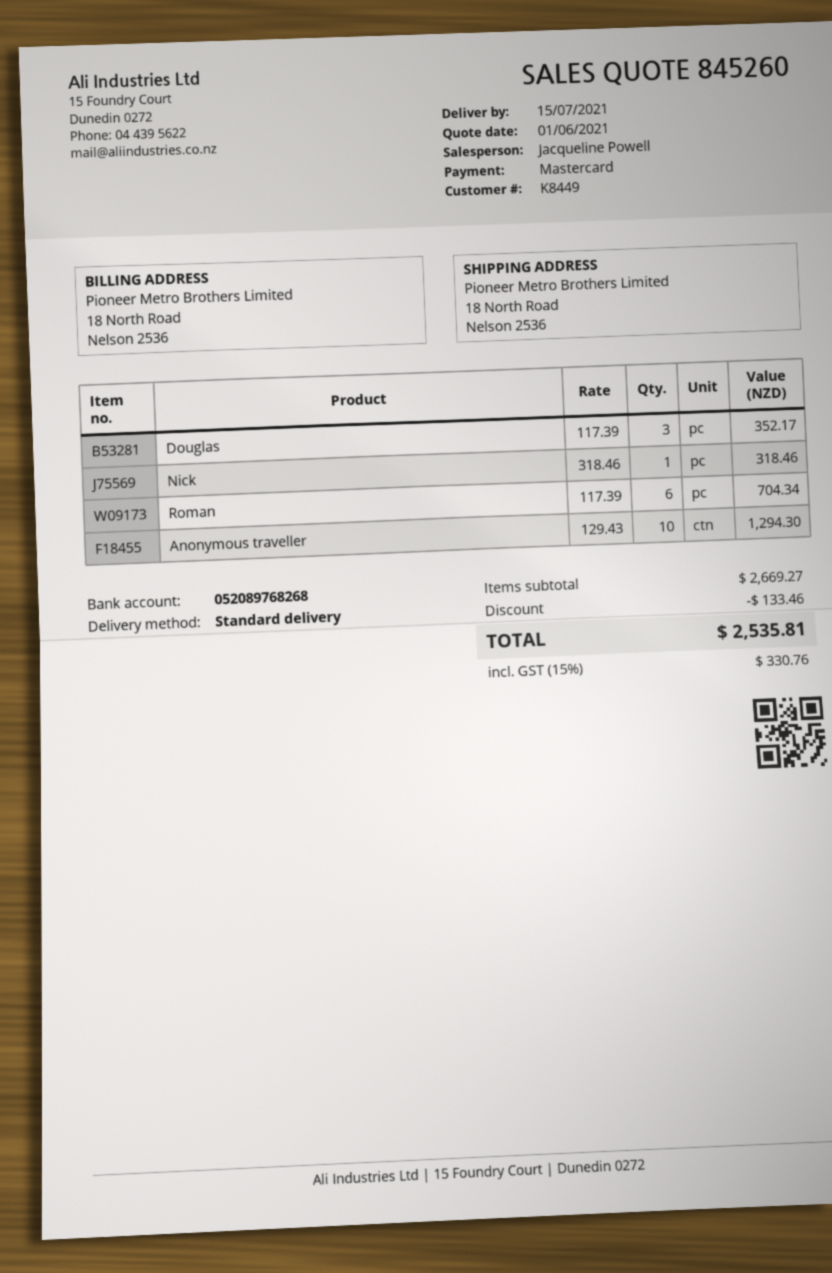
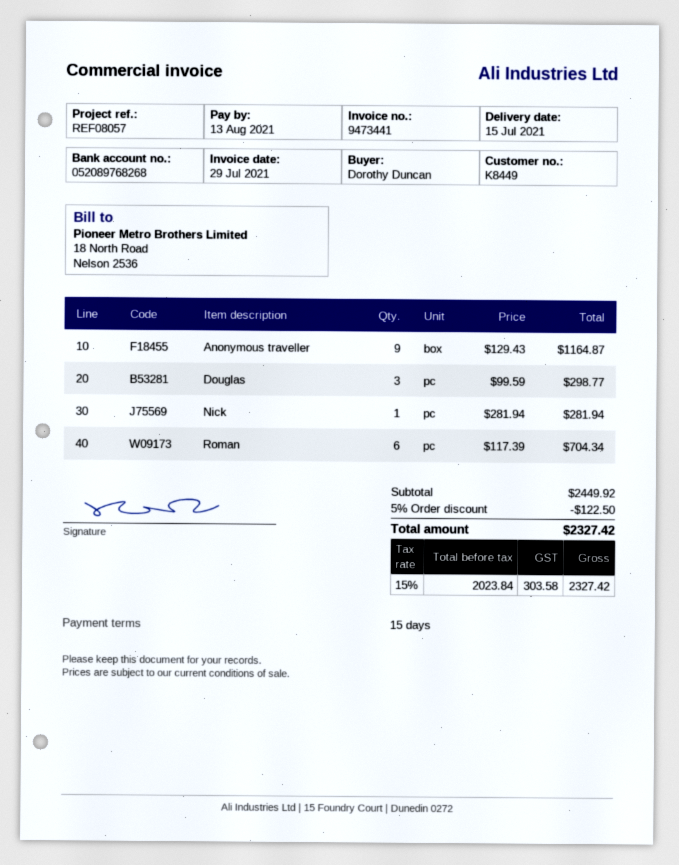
Douglas: 3 x 117.39 = 352.17 -> 3 x 99.59 = 298.77
Nick: 1 x 318.46 = 318.46 -> 1 x 281.94 = 281.94
Anonymous traveller: 10 x 129.43 = 1294.30 -> 9 x 129.43 = 1164.87
subtotal: 2669.27 -> 2449.92
discount: 133.46 -> 122.50
tax: 15% = 330.76 -> 15% = 303.58
total: 2535.81 -> 2327.42

